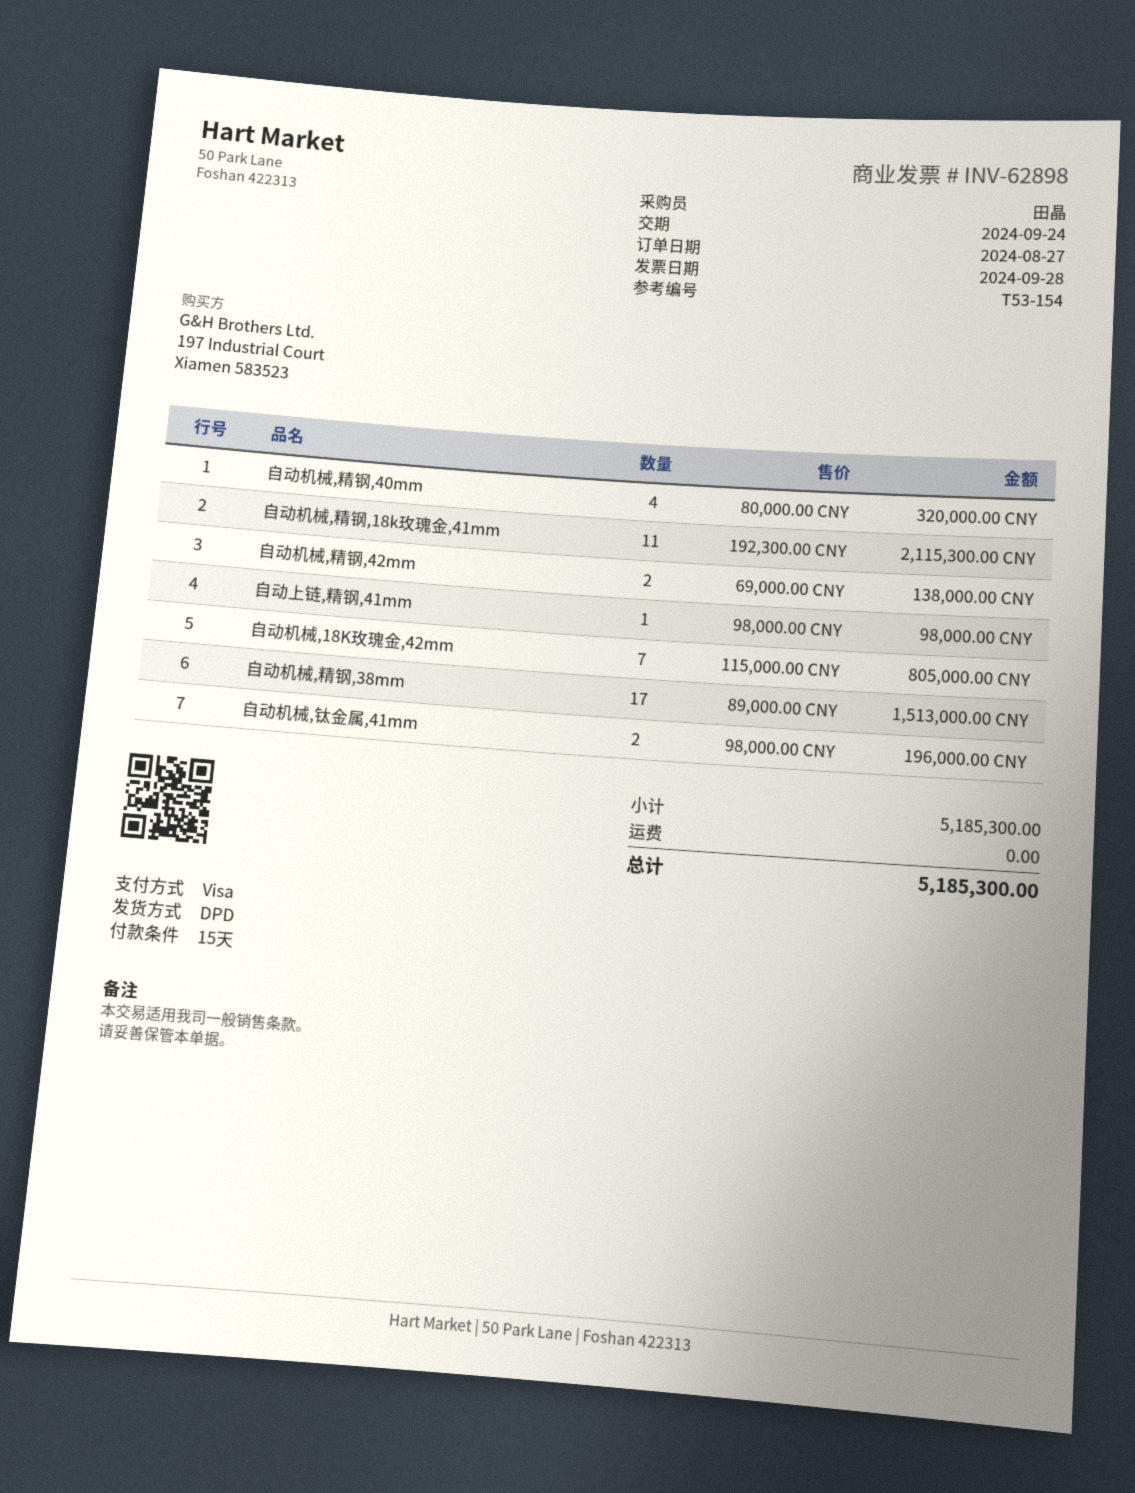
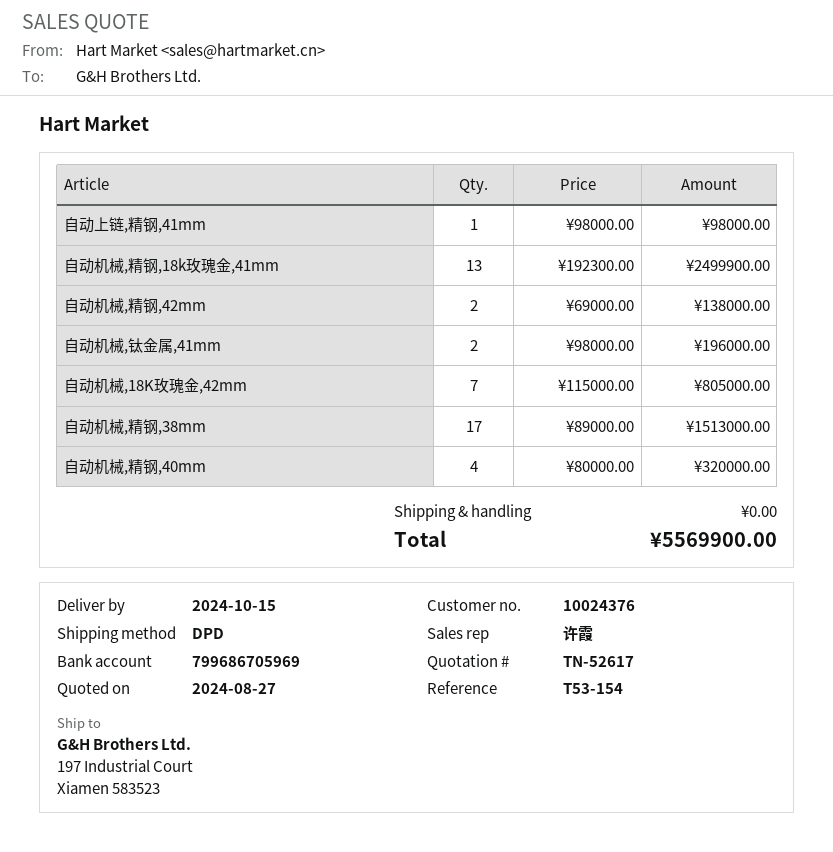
delivery date: 2024-09-24 -> 2024-10-15
自动机械,精钢,18k玫瑰金,41mm: 11 x 192300.00 = 2115300.00 -> 13 x 192300.00 = 2499900.00
total: 5185300.00 -> 5569900.00

